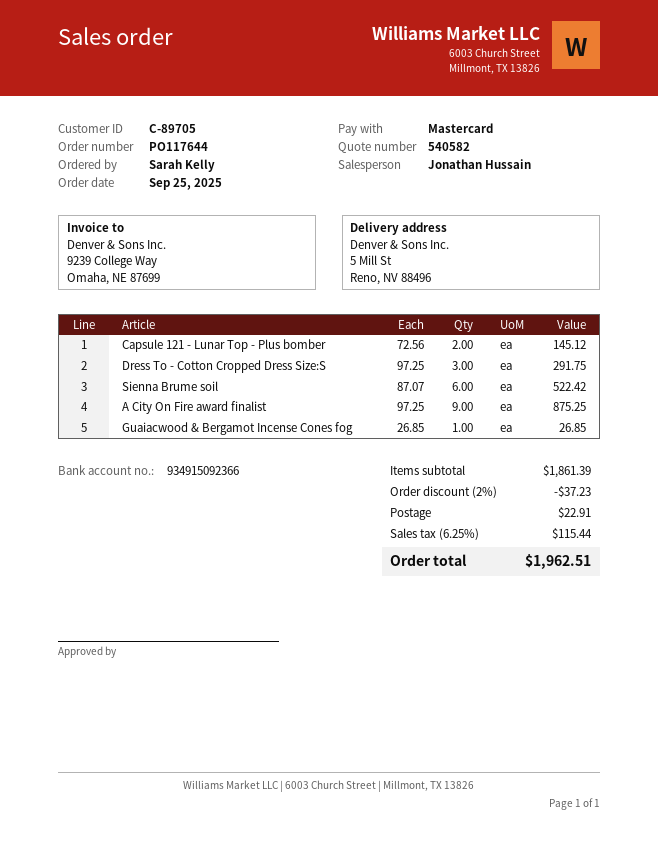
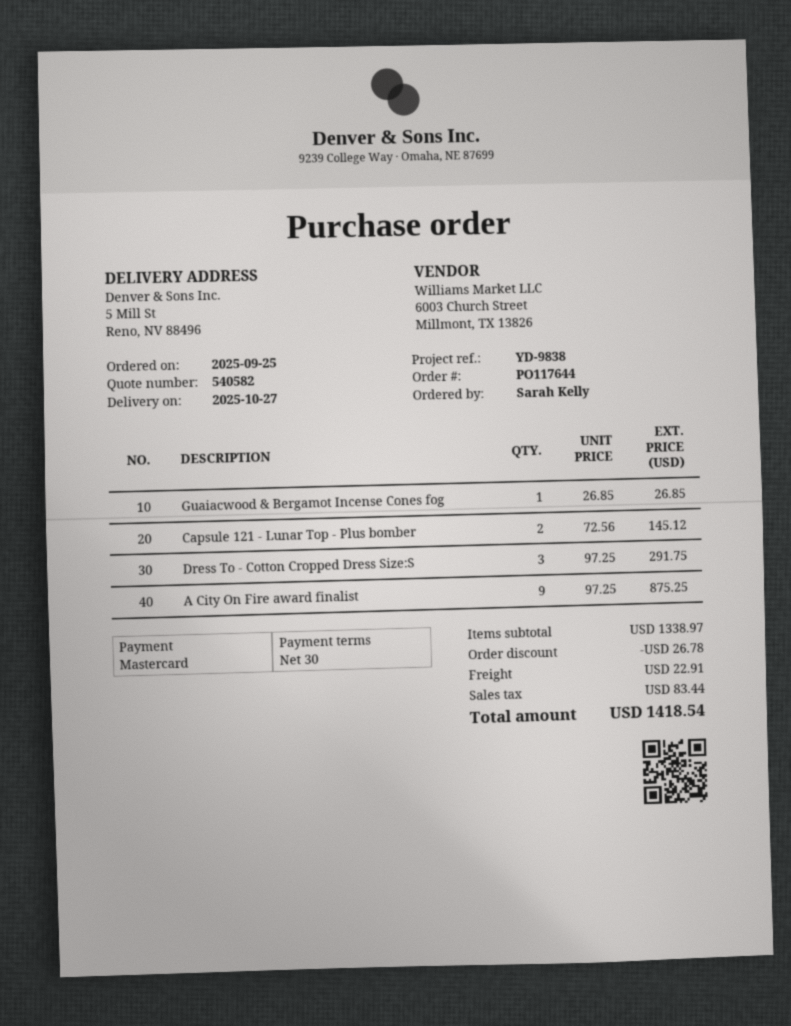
Sienna Brume soil: 6 x 87.07 = 522.42 -> none
subtotal: 1861.39 -> 1338.97
discount: 37.23 -> 26.78
tax: 115.44 -> 83.44
total: 1962.51 -> 1418.54

